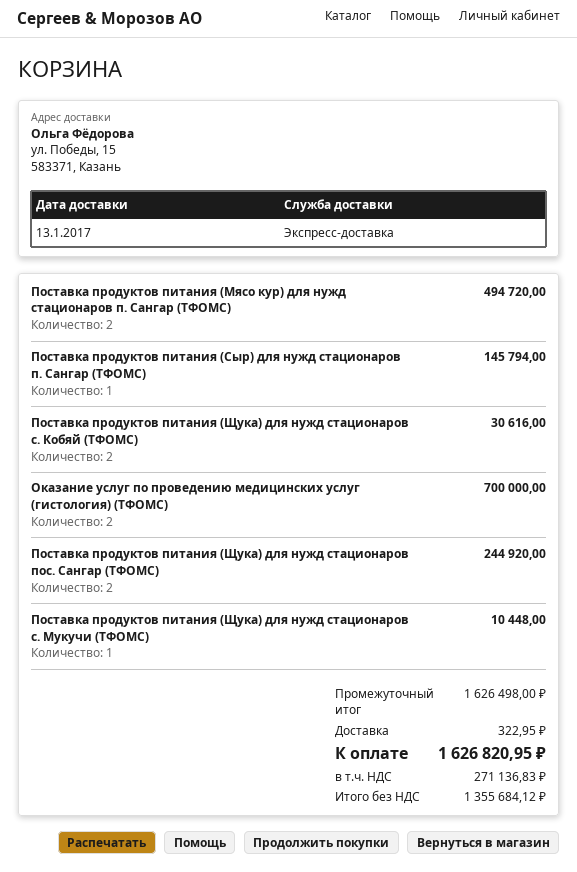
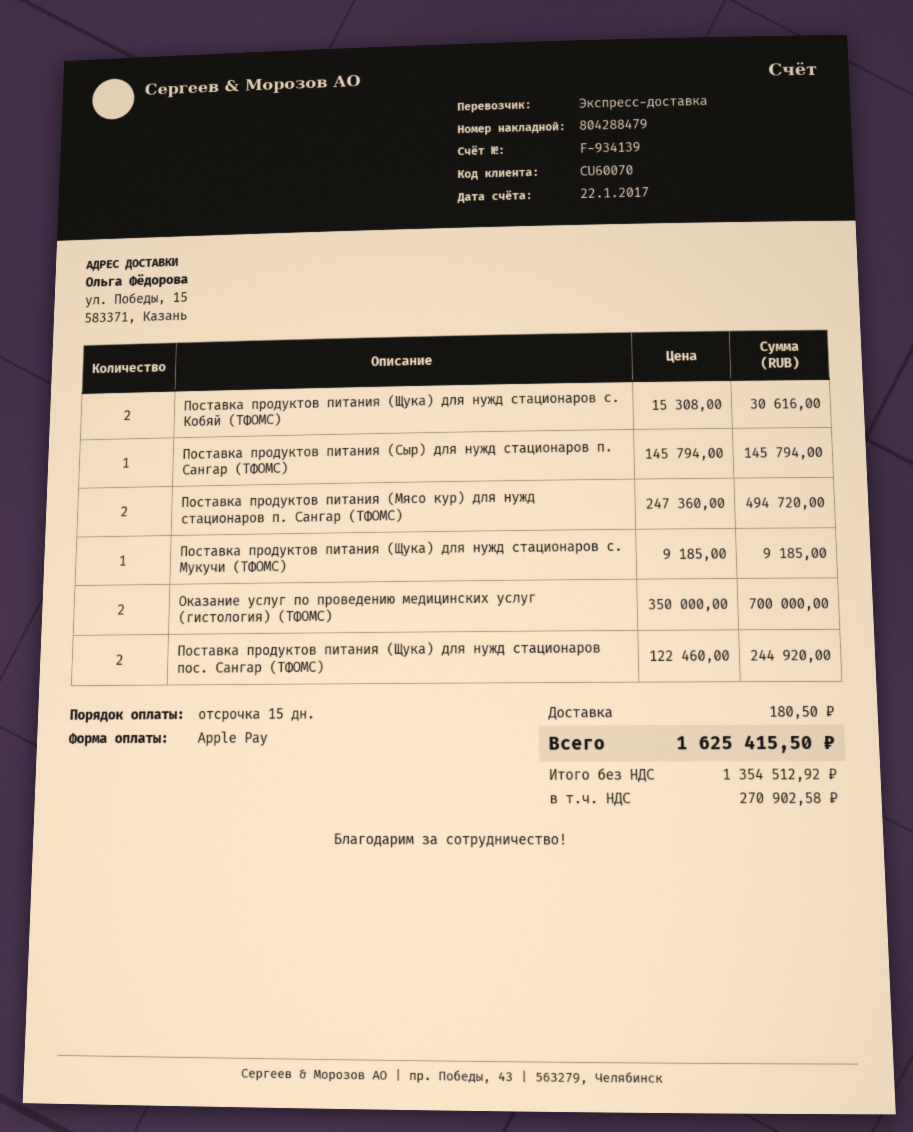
Поставка продуктов питания (Щука) для нужд стационаров с. Мукучи (ТФОМС): 1 for 10448.00 -> 1 for 9185.00
shipping: 322.95 -> 180.50
net: 1355684.12 -> 1354512.92
tax: 271136.83 -> 270902.58
total: 1626820.95 -> 1625415.50

